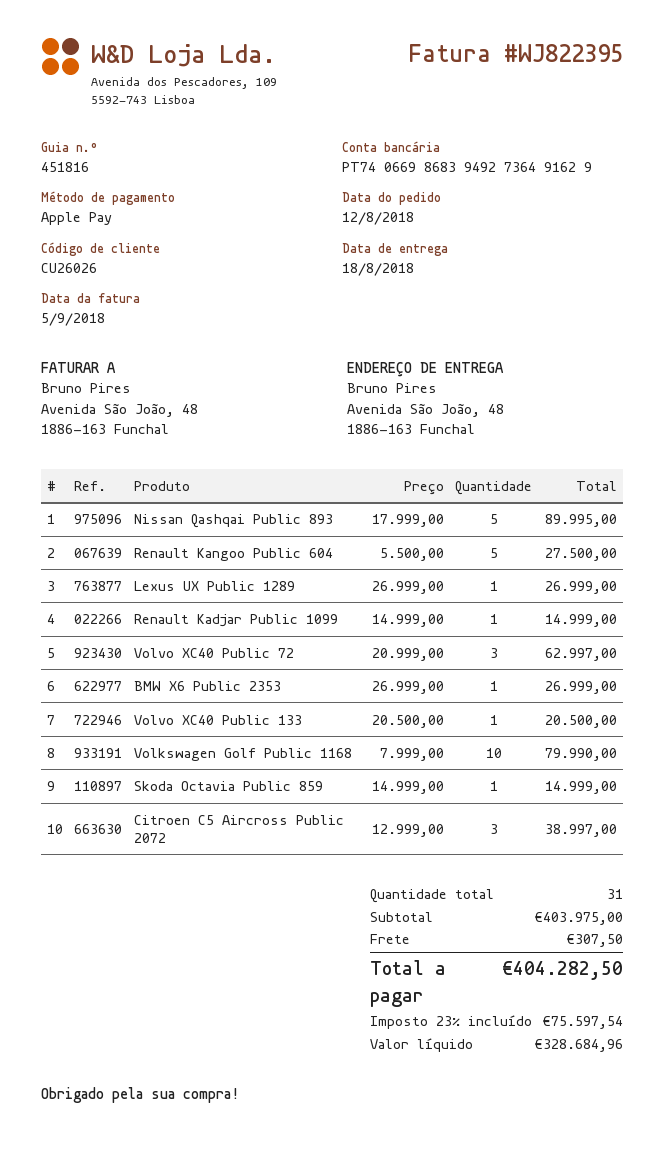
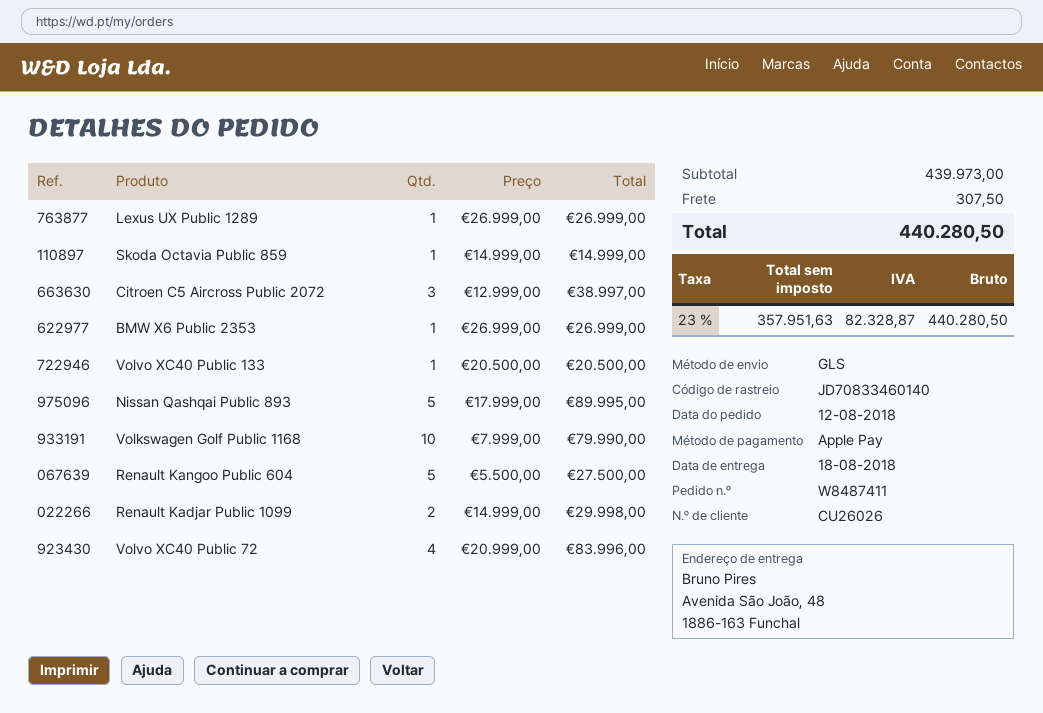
Renault Kadjar Public 1099: 1 x 14999.00 = 14999.00 -> 2 x 14999.00 = 29998.00
Volvo XC40 Public 72: 3 x 20999.00 = 62997.00 -> 4 x 20999.00 = 83996.00
subtotal: 403975.00 -> 439973.00
net: 328684.96 -> 357951.63
tax: 23% = 75597.54 -> 23% = 82328.87
total: 404282.50 -> 440280.50

